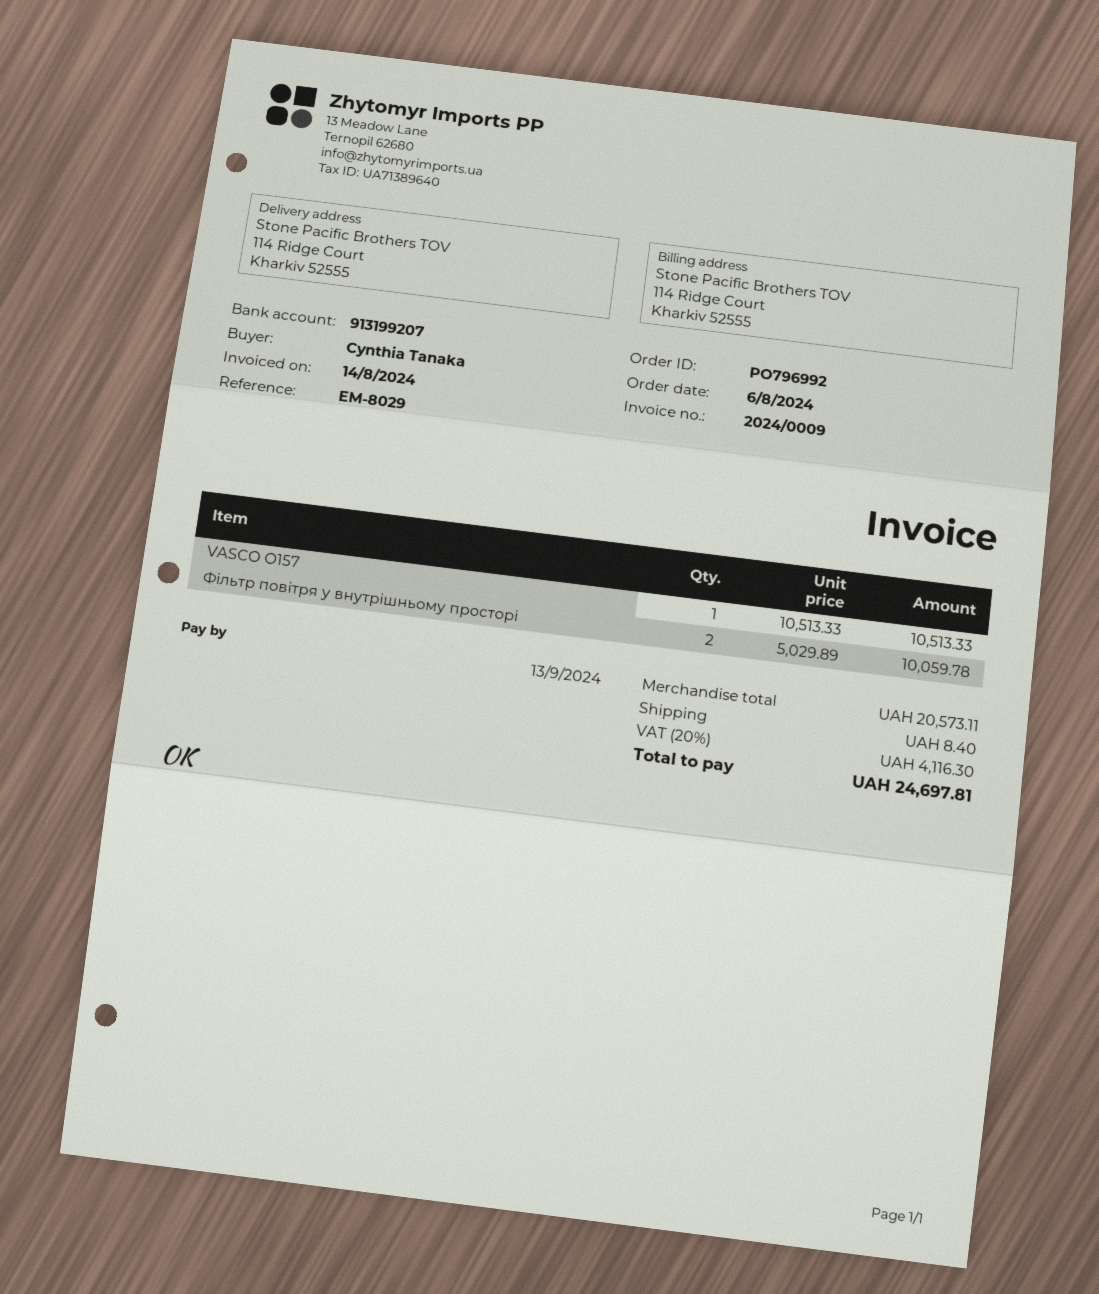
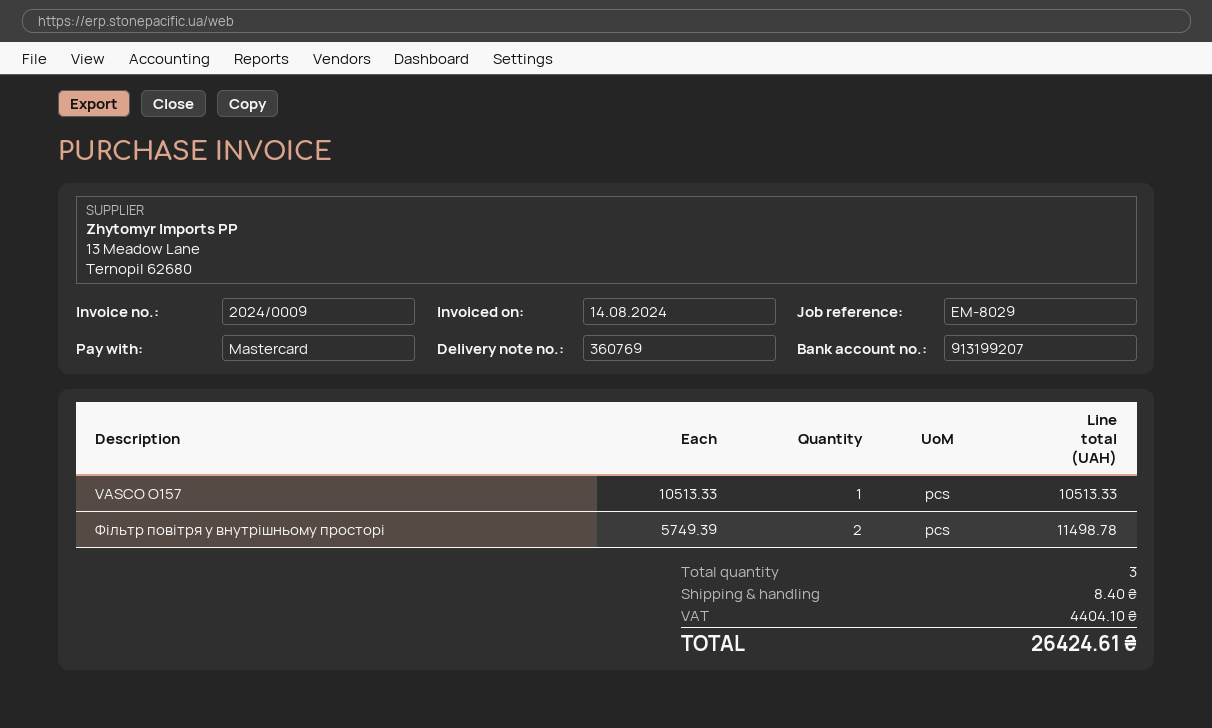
Фільтр повітря у внутрішньому просторі: 2 x 5029.89 = 10059.78 -> 2 x 5749.39 = 11498.78
tax: 4116.30 -> 4404.10
total: 24697.81 -> 26424.61

